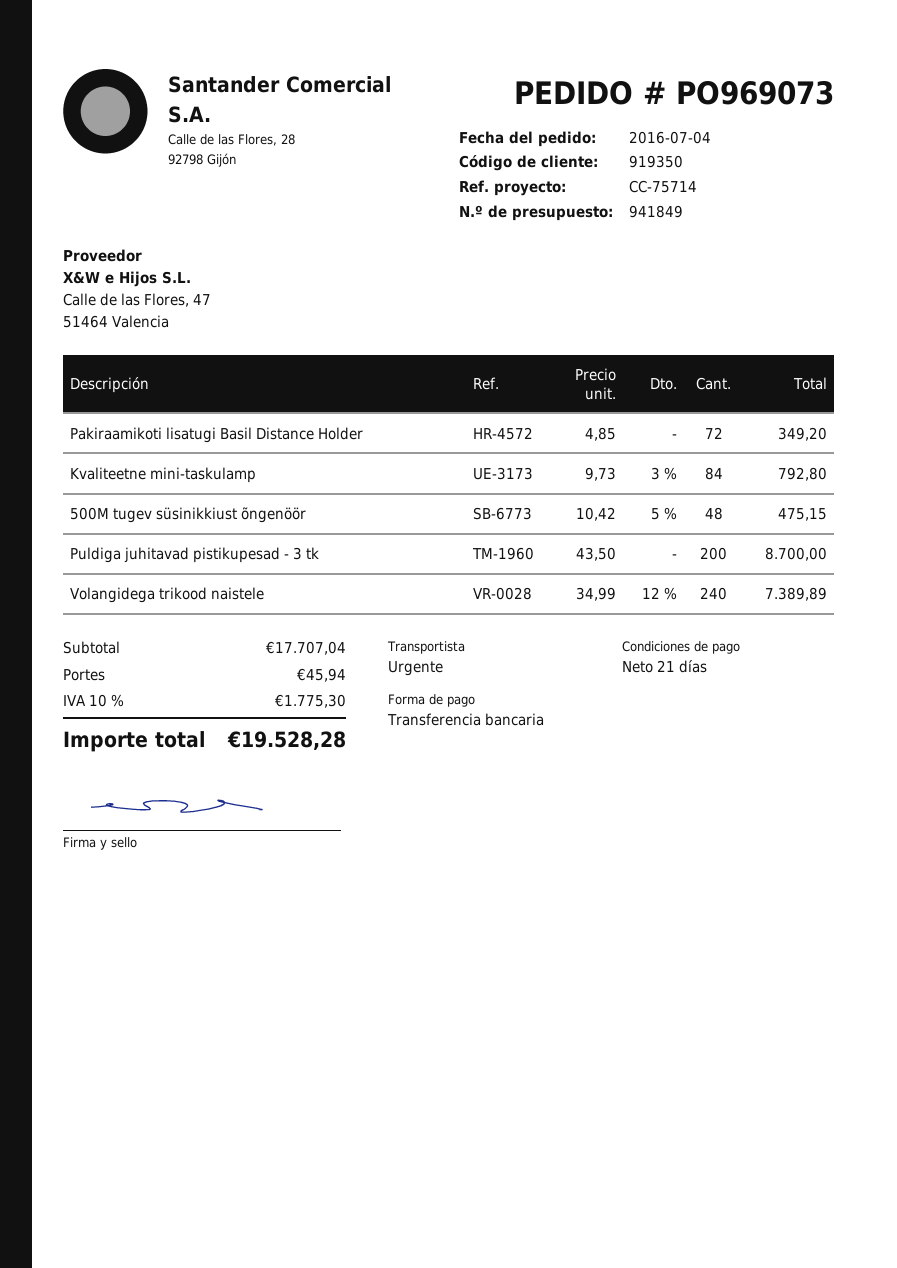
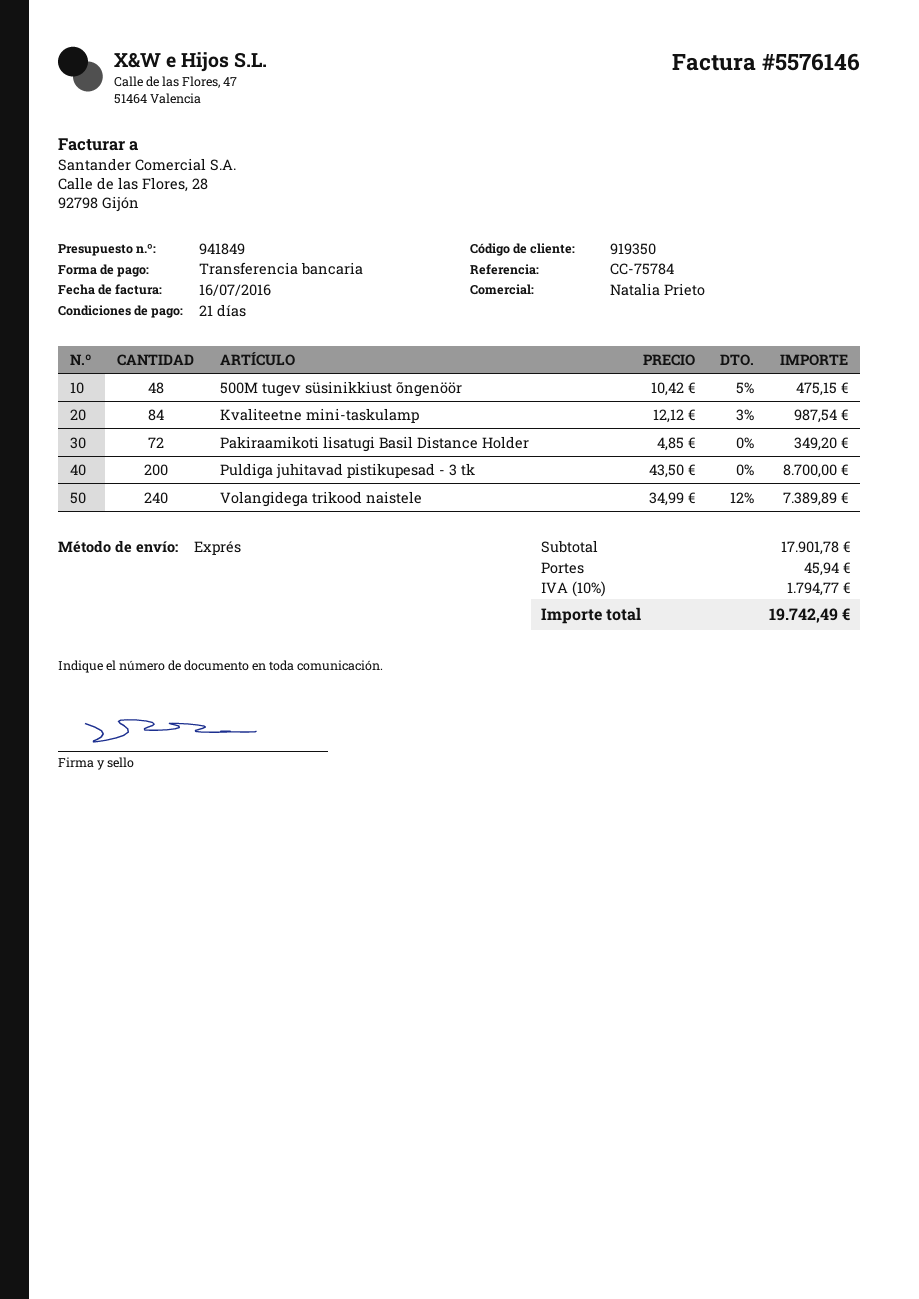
reference: CC-75714 -> CC-75784
Kvaliteetne mini-taskulamp: 84 x 9.73 - 3% = 792.80 -> 84 x 12.12 - 3% = 987.54
subtotal: 17707.04 -> 17901.78
tax: 10% = 1775.30 -> 10% = 1794.77
total: 19528.28 -> 19742.49

